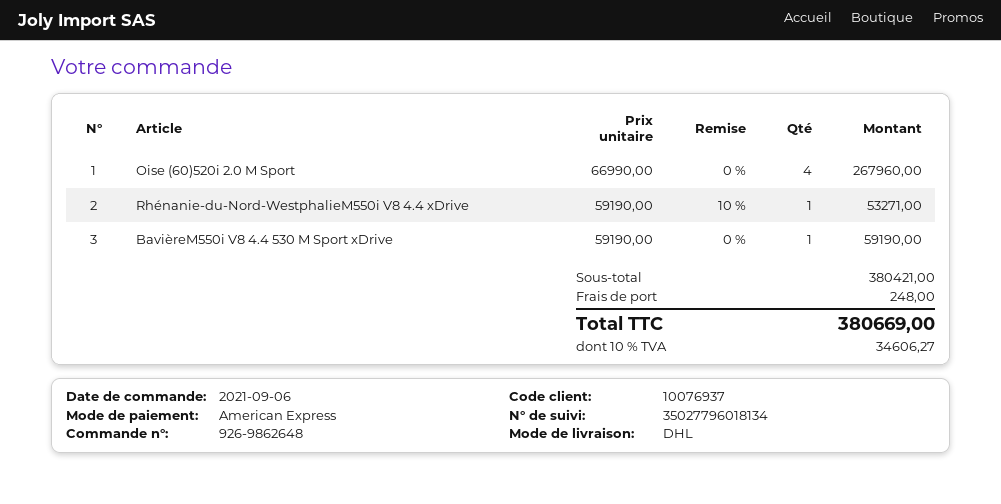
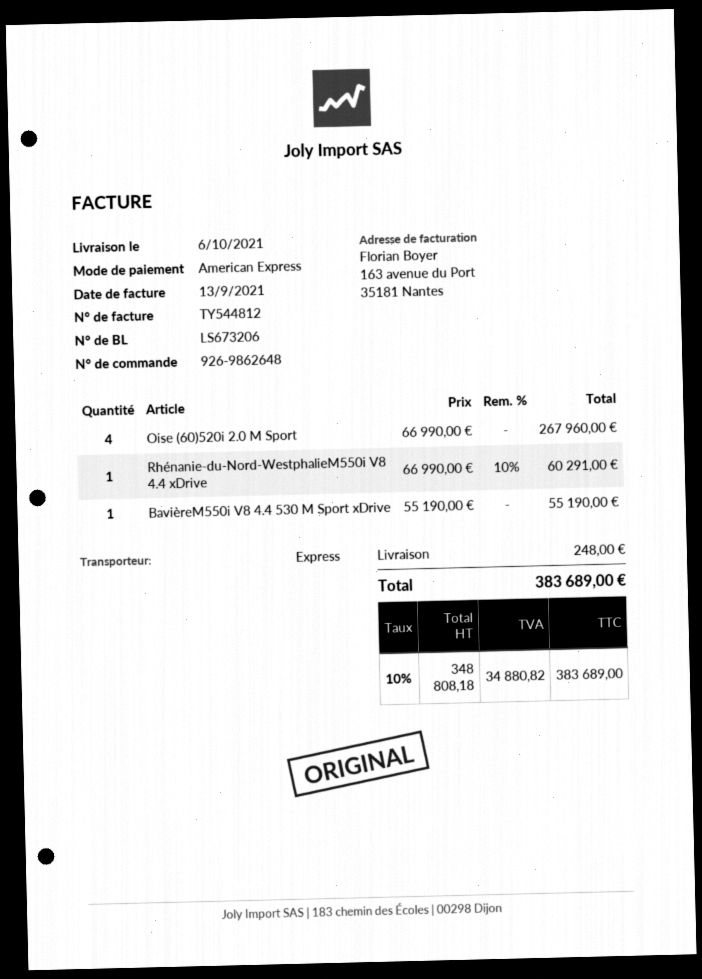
shipping method: DHL -> express
Rhénanie-du-Nord-WestphalieM550i V8 4.4 xDrive: 1 x 59190.00 - 10% = 53271.00 -> 1 x 66990.00 - 10% = 60291.00
BavièreM550i V8 4.4 530 M Sport xDrive: 1 x 59190.00 = 59190.00 -> 1 x 55190.00 = 55190.00
tax: 10% = 34606.27 -> 10% = 34880.82
total: 380669.00 -> 383689.00

